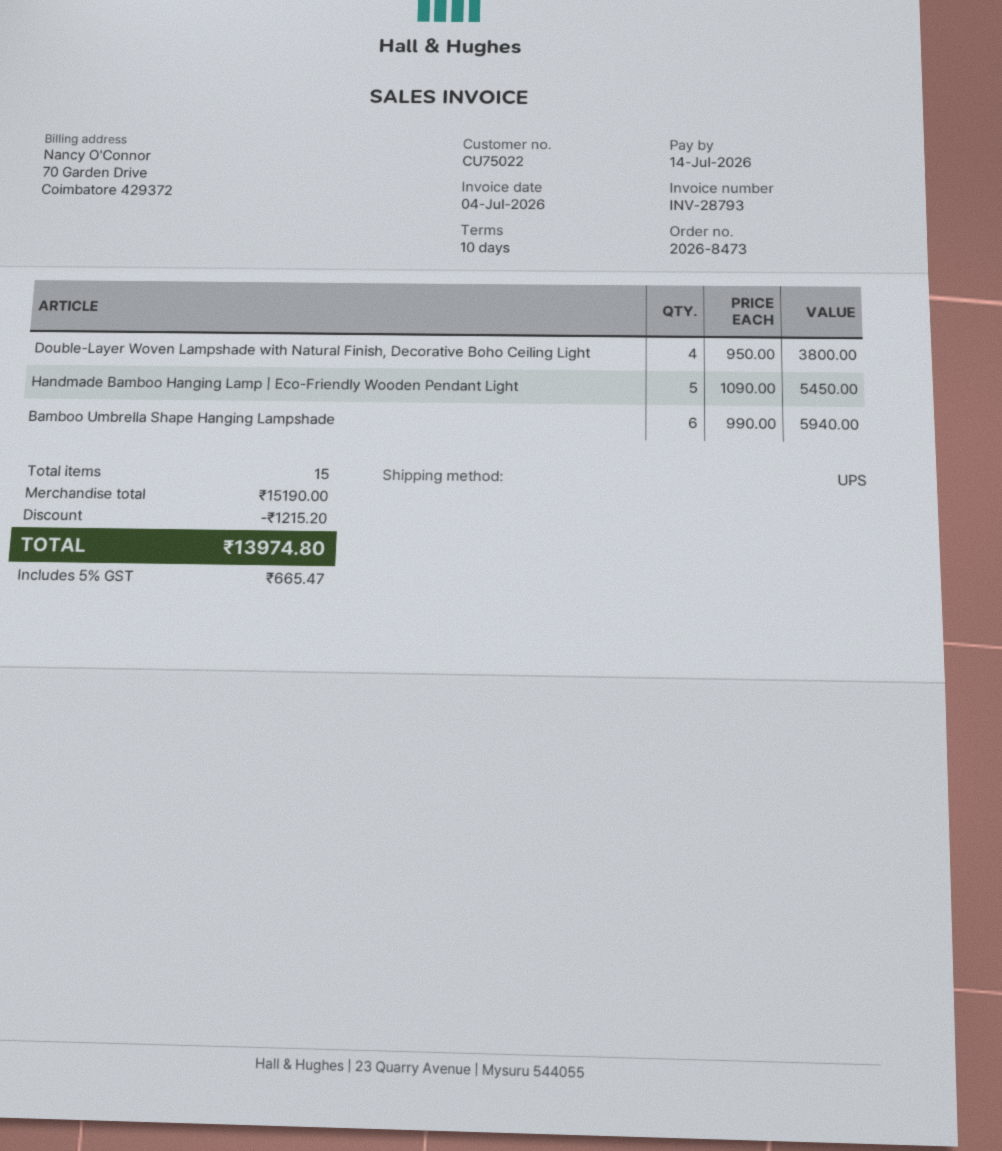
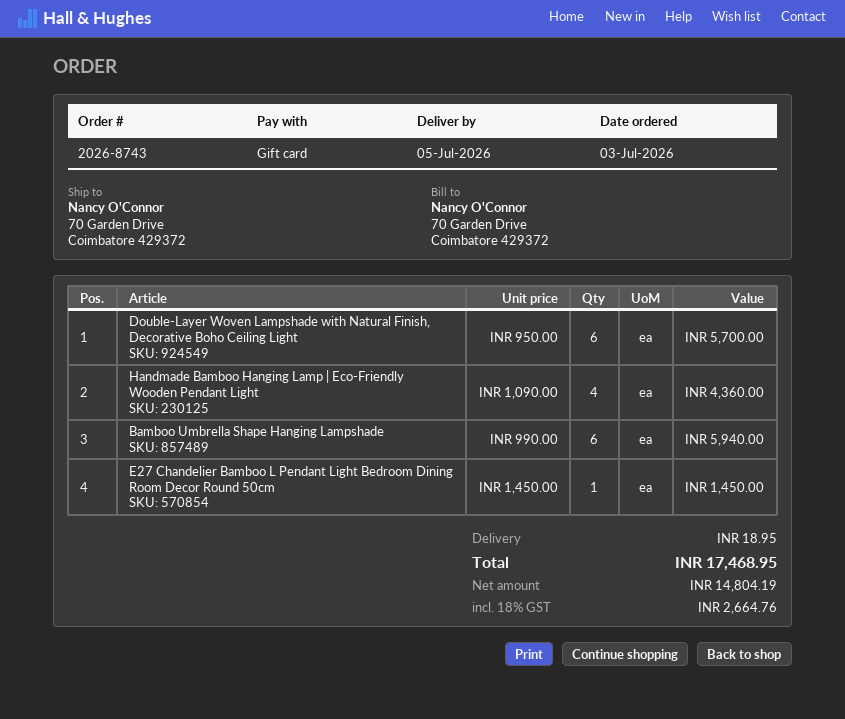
order number: 2026-8473 -> 2026-8743
Double-Layer Woven Lampshade with Natural Finish, Decorative Boho Ceiling Light: 4 x 950.00 = 3800.00 -> 6 x 950.00 = 5700.00
Handmade Bamboo Hanging Lamp | Eco-Friendly Wooden Pendant Light: 5 x 1090.00 = 5450.00 -> 4 x 1090.00 = 4360.00
E27 Chandelier Bamboo L Pendant Light Bedroom Dining Room Decor Round 50cm: none -> 1 x 1450.00 = 1450.00
discount: 1215.20 -> none
shipping: none -> 18.95
tax: 5% = 665.47 -> 18% = 2664.76
total: 13974.80 -> 17468.95

